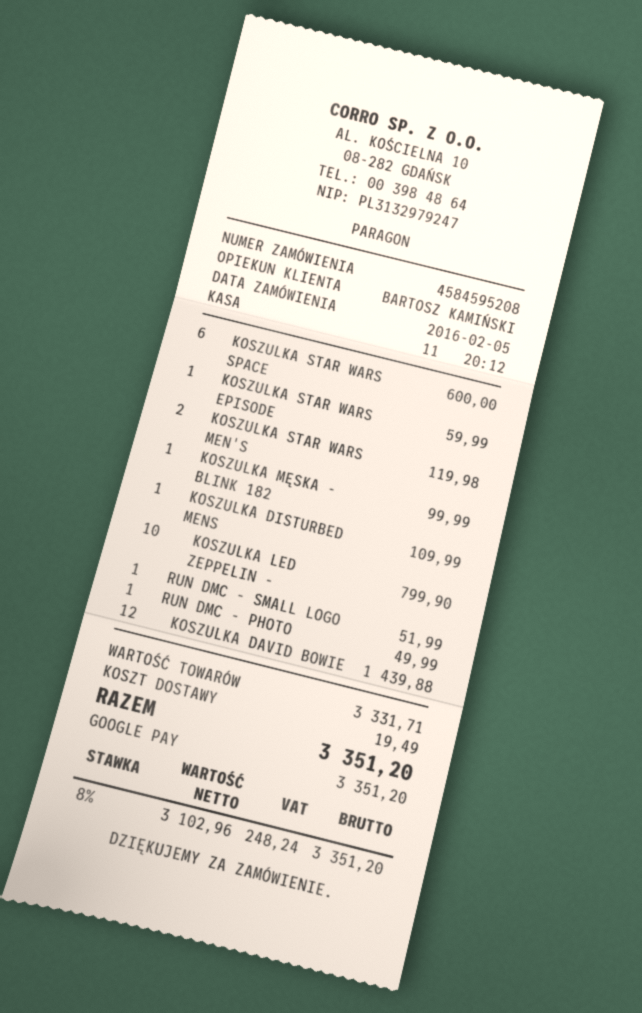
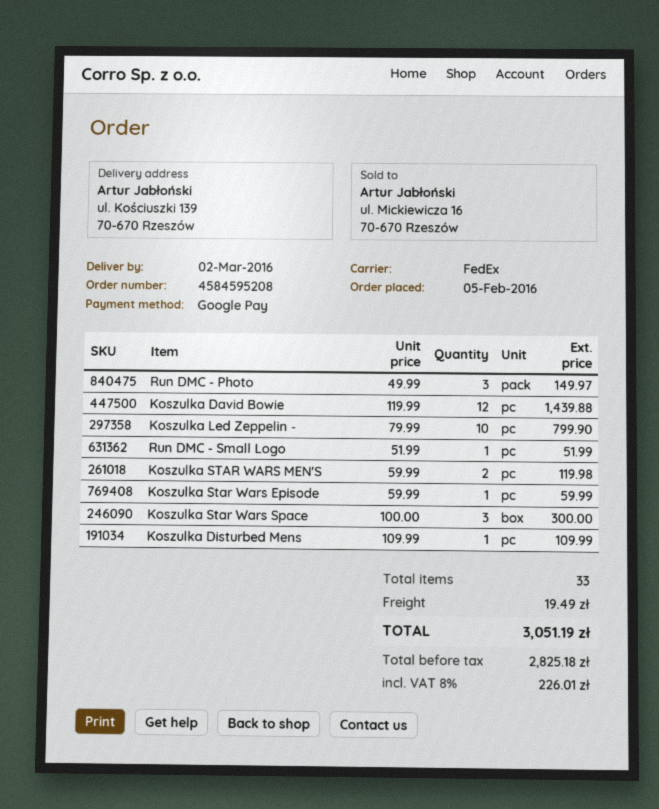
KOSZULKA STAR WARS SPACE: 6 for 600.00 -> 3 for 300.00
KOSZULKA MĘSKA - BLINK 182: 1 for 99.99 -> none
RUN DMC - PHOTO: 1 for 49.99 -> 3 for 149.97
net: 3102.96 -> 2825.18
tax: 8% = 248.24 -> 8% = 226.01
total: 3351.20 -> 3051.19

